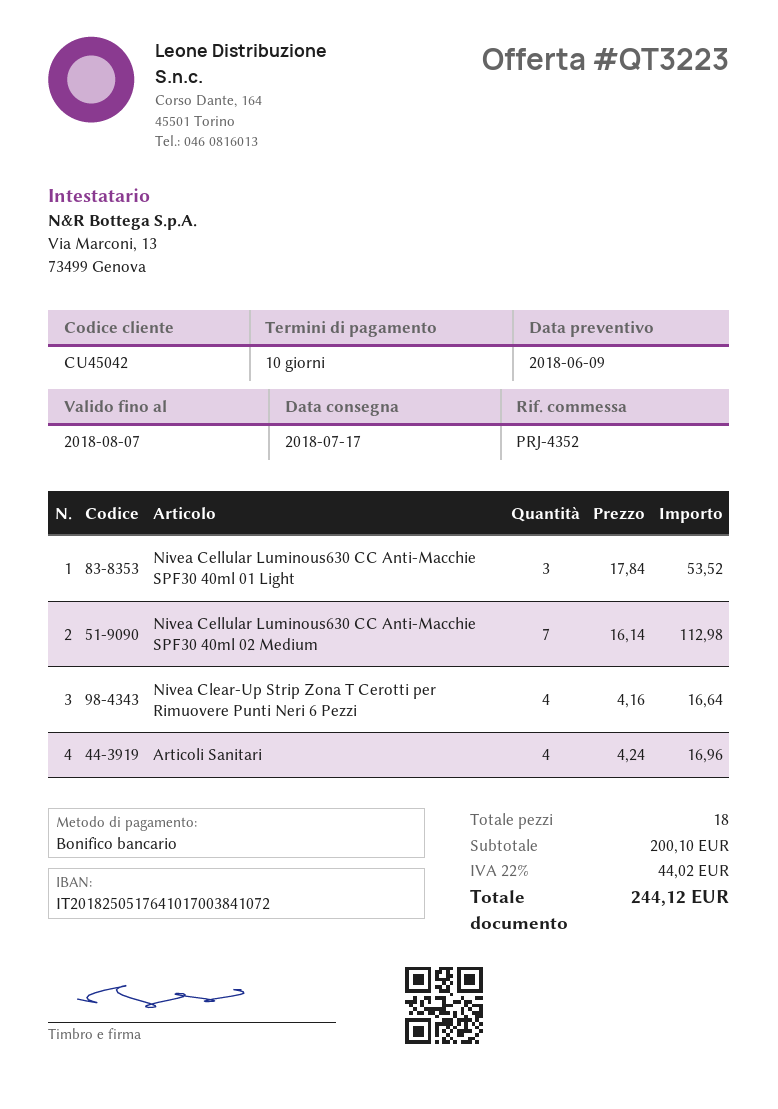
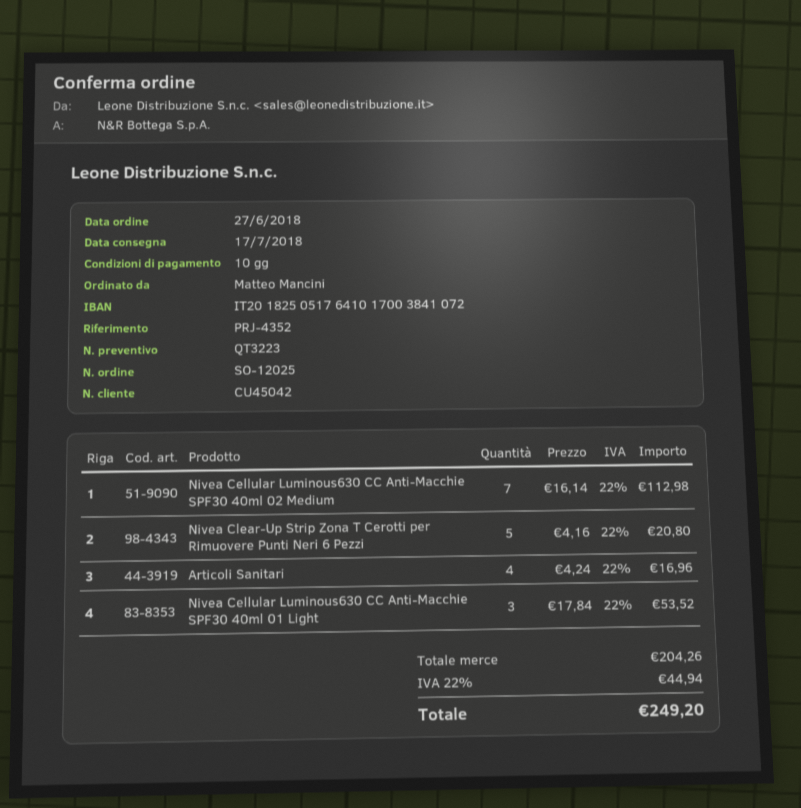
Nivea Clear-Up Strip Zona T Cerotti per Rimuovere Punti Neri 6 Pezzi: 4 x 4.16 = 16.64 -> 5 x 4.16 = 20.80
subtotal: 200.10 -> 204.26
tax: 22% = 44.02 -> 22% = 44.94
total: 244.12 -> 249.20

